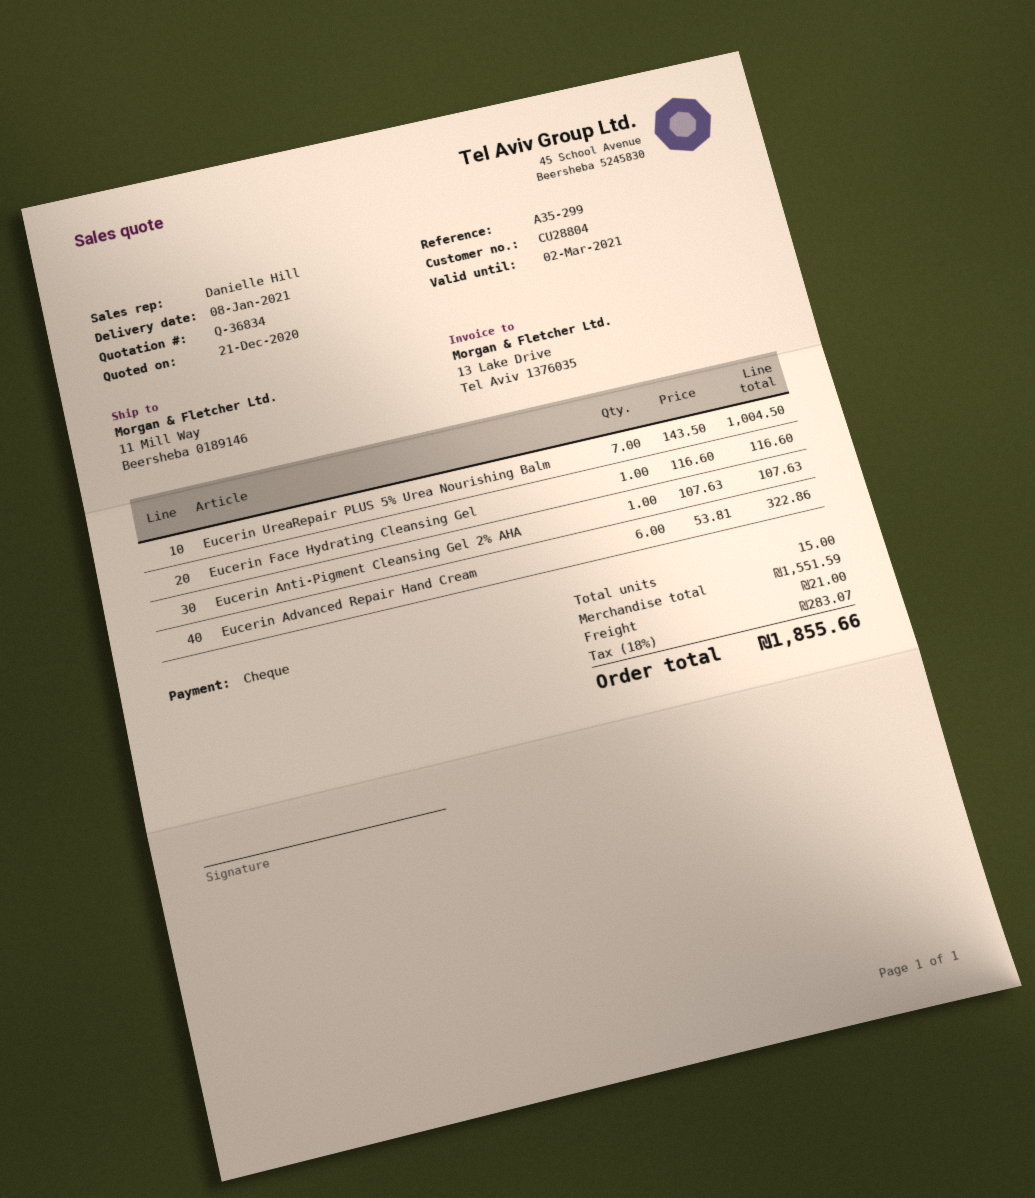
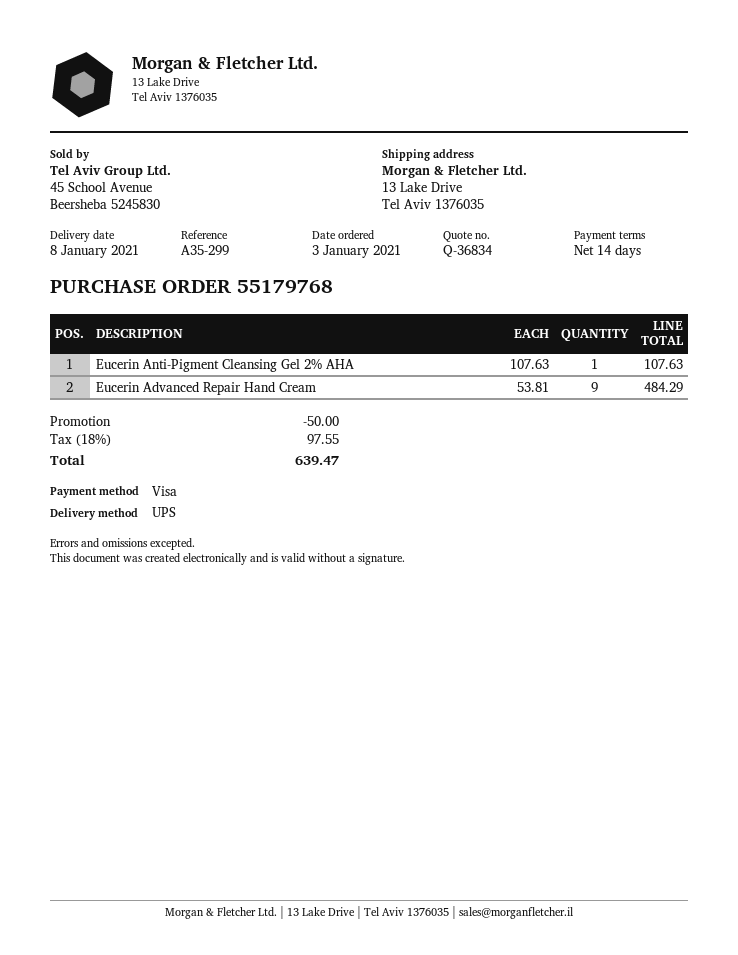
payment method: cheque -> Visa
ship to: 11 Mill Way, Beersheba 0189146 -> 13 Lake Drive, Tel Aviv 1376035
Eucerin UreaRepair PLUS 5% Urea Nourishing Balm: 7 x 143.50 = 1004.50 -> none
Eucerin Face Hydrating Cleansing Gel: 1 x 116.60 = 116.60 -> none
Eucerin Advanced Repair Hand Cream: 6 x 53.81 = 322.86 -> 9 x 53.81 = 484.29
discount: none -> 50.00
shipping: 21.00 -> none
tax: 18% = 283.07 -> 18% = 97.55
total: 1855.66 -> 639.47

